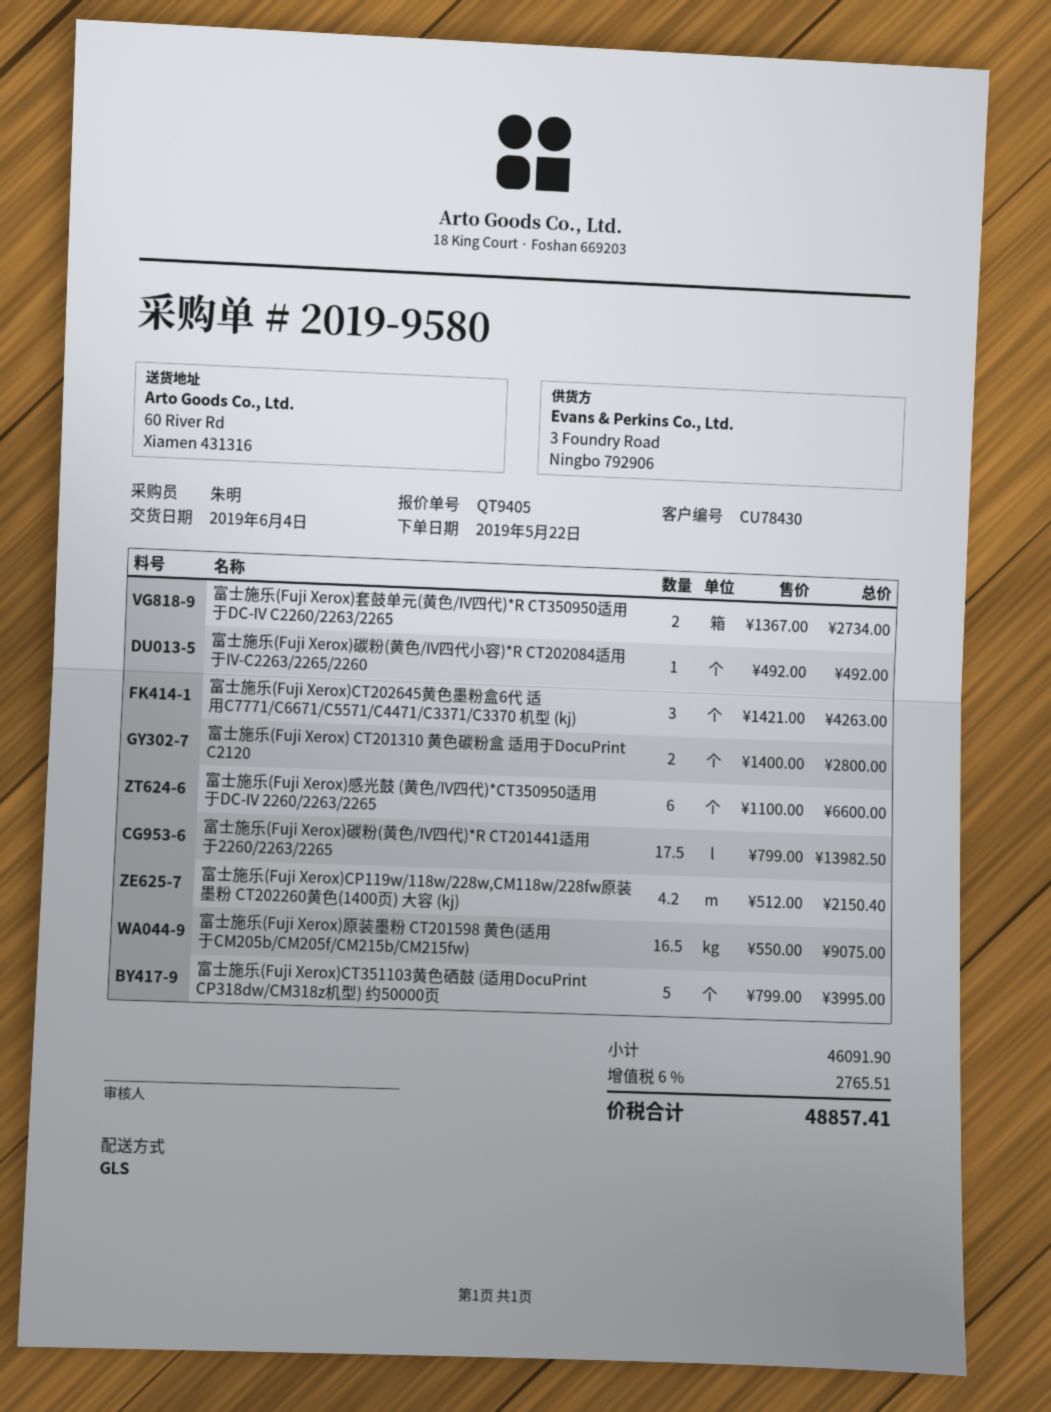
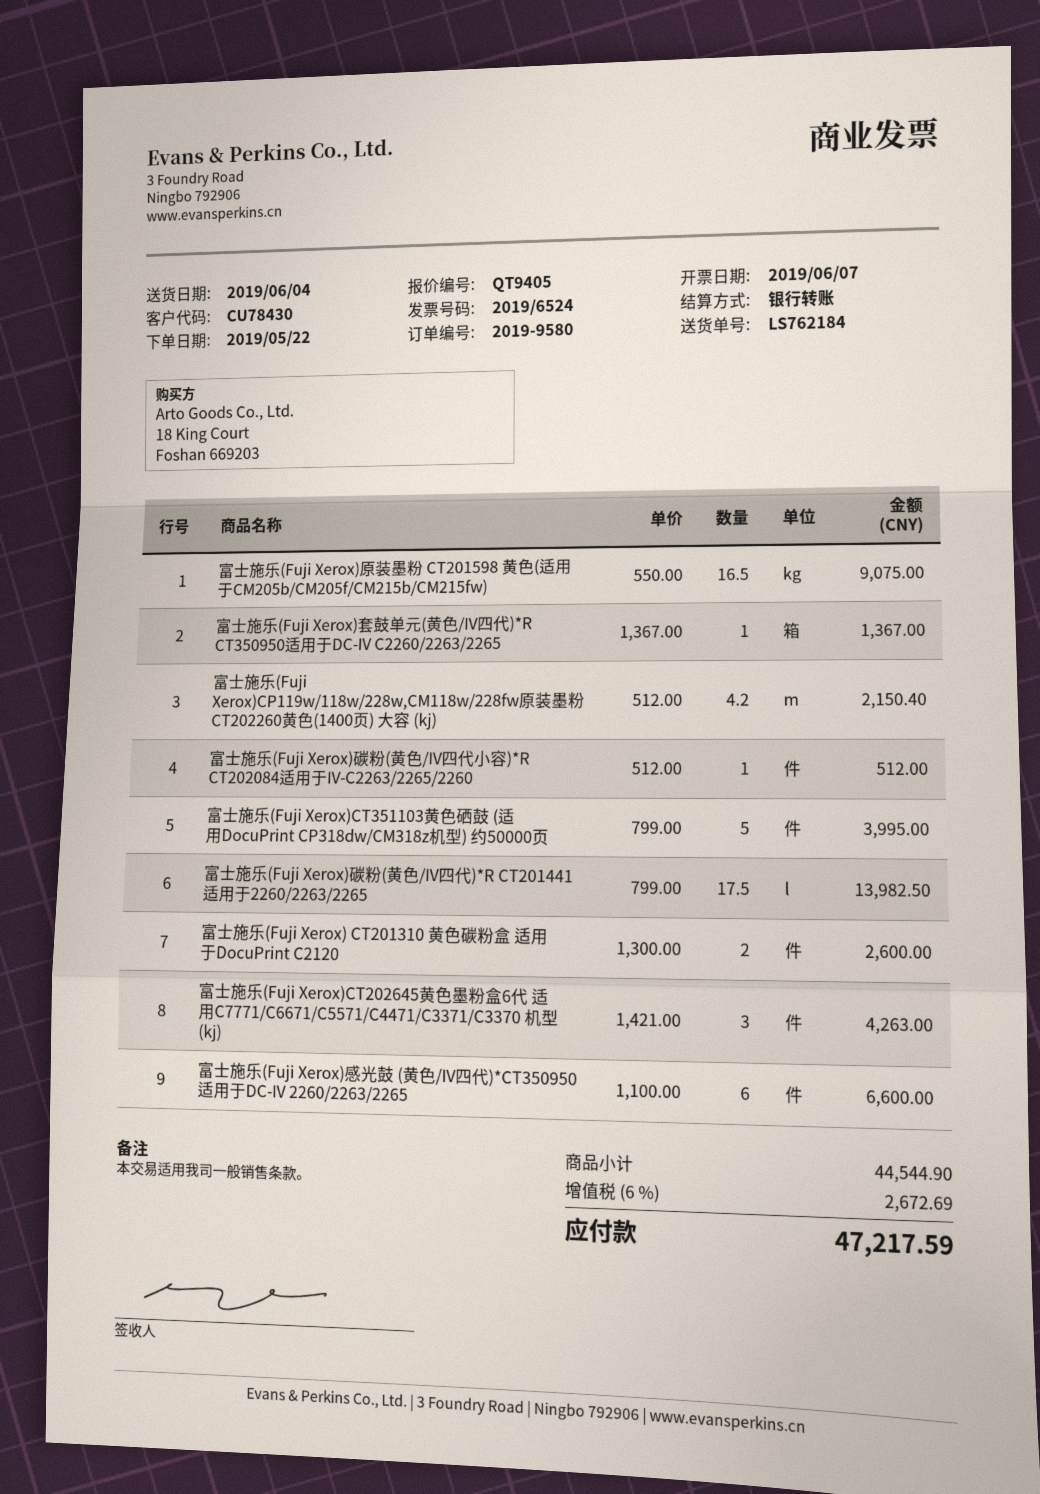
富士施乐(Fuji Xerox)套鼓单元(黄色/IV四代)*R CT350950适用于DC-IV C2260/2263/2265: 2 x 1367.00 = 2734.00 -> 1 x 1367.00 = 1367.00
富士施乐(Fuji Xerox)碳粉(黄色/IV四代小容)*R CT202084适用于IV-C2263/2265/2260: 1 x 492.00 = 492.00 -> 1 x 512.00 = 512.00
富士施乐(Fuji Xerox) CT201310 黄色碳粉盒 适用于DocuPrint C2120: 2 x 1400.00 = 2800.00 -> 2 x 1300.00 = 2600.00
subtotal: 46091.90 -> 44544.90
tax: 6% = 2765.51 -> 6% = 2672.69
total: 48857.41 -> 47217.59

